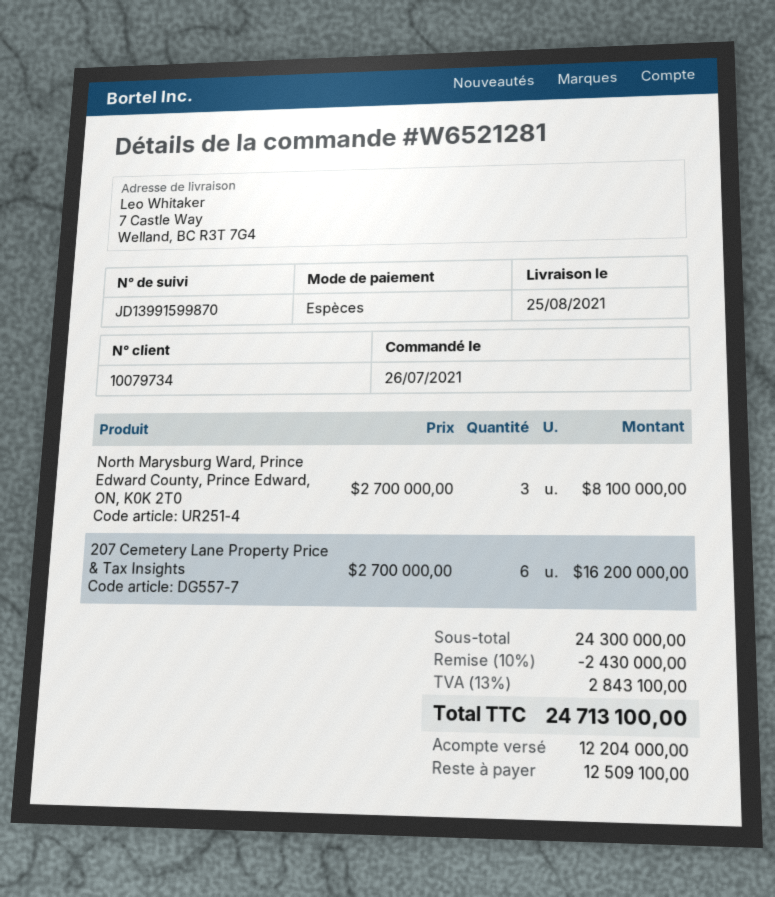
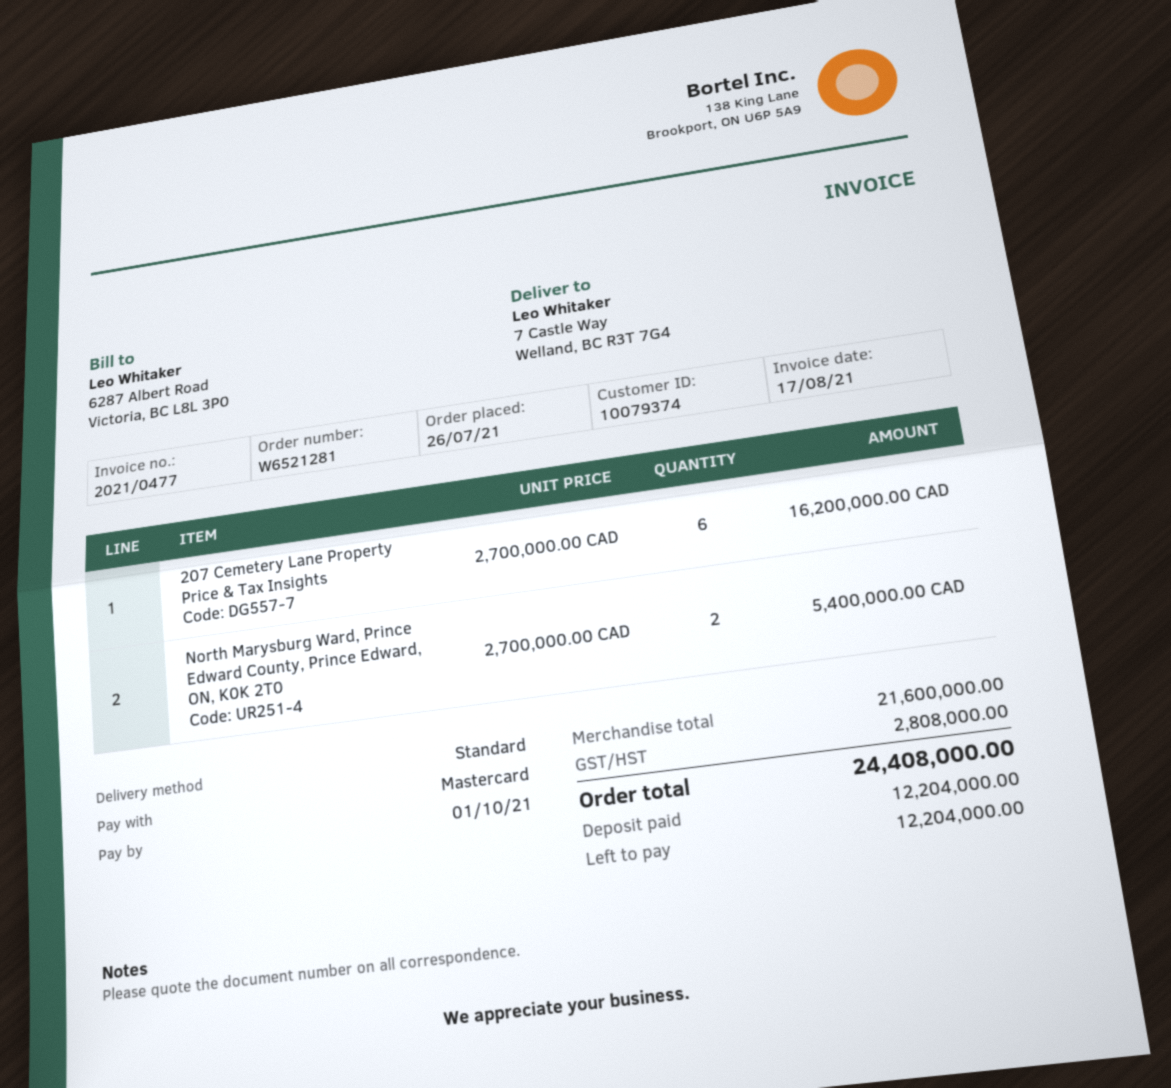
customer number: 10079734 -> 10079374
payment method: cash -> Mastercard
North Marysburg Ward, Prince Edward County, Prince Edward, ON, K0K 2T0: 3 x 2700000.00 = 8100000.00 -> 2 x 2700000.00 = 5400000.00
subtotal: 24300000.00 -> 21600000.00
discount: 10% = 2430000.00 -> none
tax: 2843100.00 -> 2808000.00
total: 24713100.00 -> 24408000.00
balance: 12509100.00 -> 12204000.00

